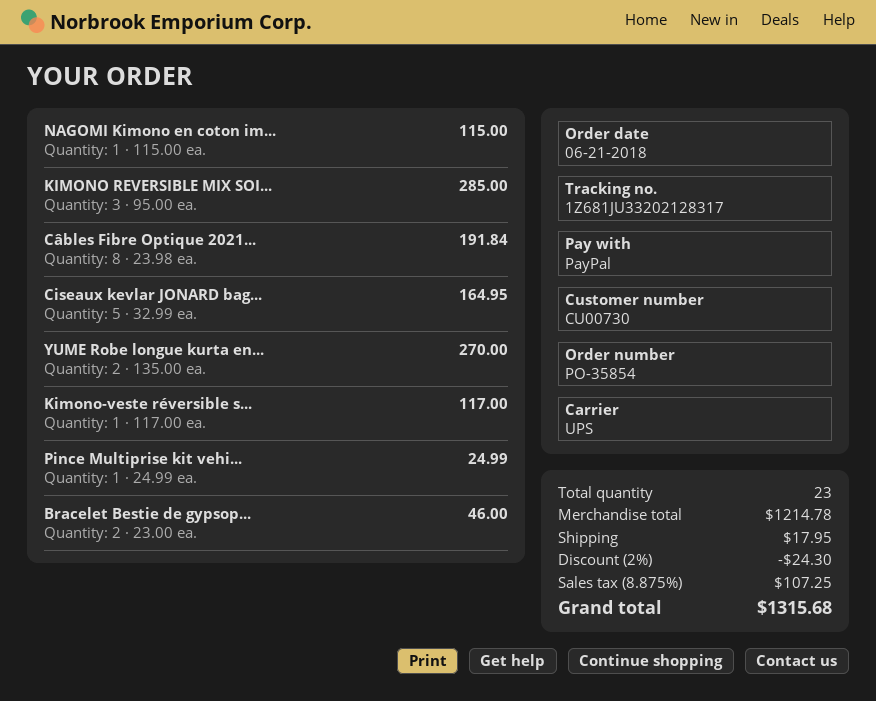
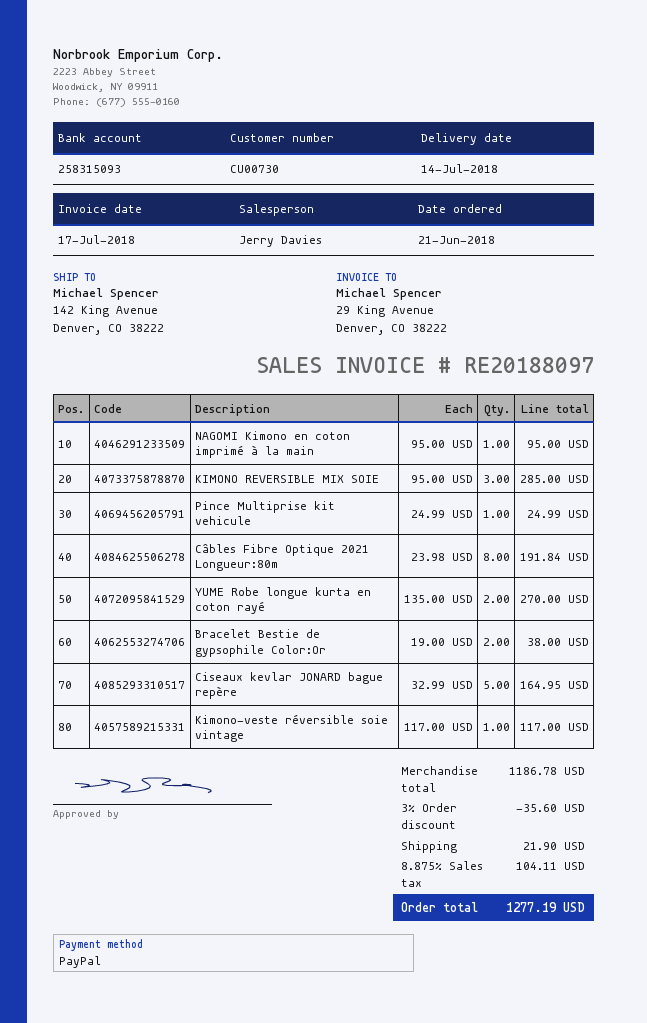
NAGOMI Kimono en coton im...: 1 x 115.00 = 115.00 -> 1 x 95.00 = 95.00
Bracelet Bestie de gypsop...: 2 x 23.00 = 46.00 -> 2 x 19.00 = 38.00
subtotal: 1214.78 -> 1186.78
discount: 2% = 24.30 -> 3% = 35.60
shipping: 17.95 -> 21.90
tax: 8.875% = 107.25 -> 8.875% = 104.11
total: 1315.68 -> 1277.19

